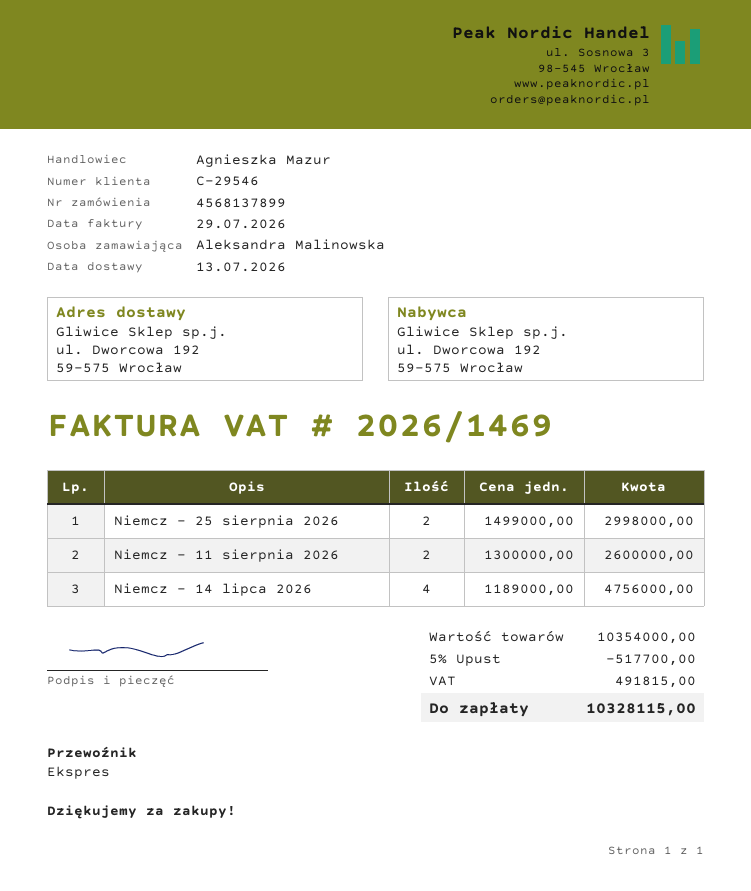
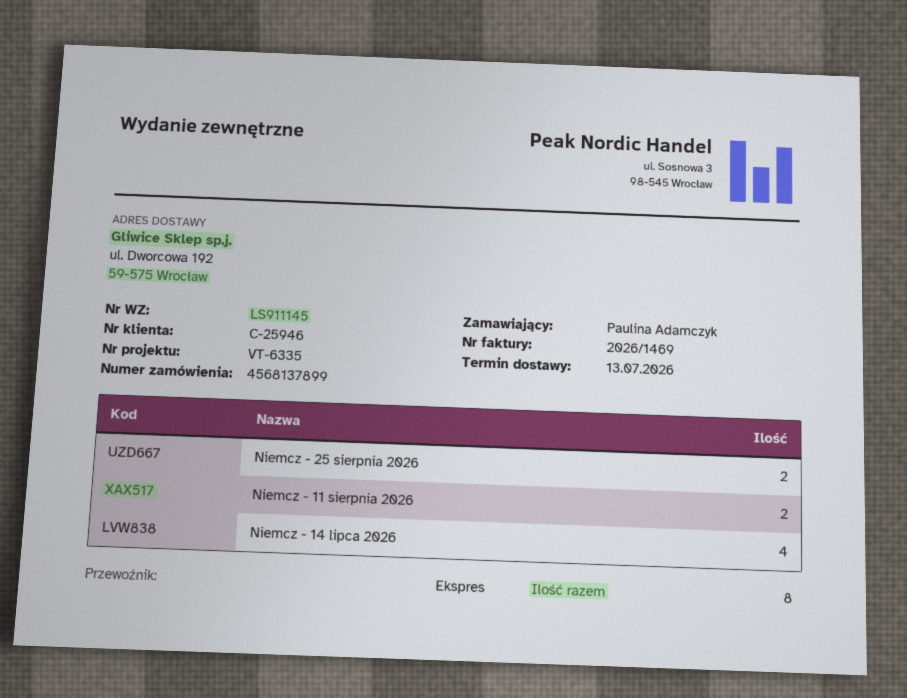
customer number: C-29546 -> C-25946
ordered by: Aleksandra Malinowska -> Paulina Adamczyk

